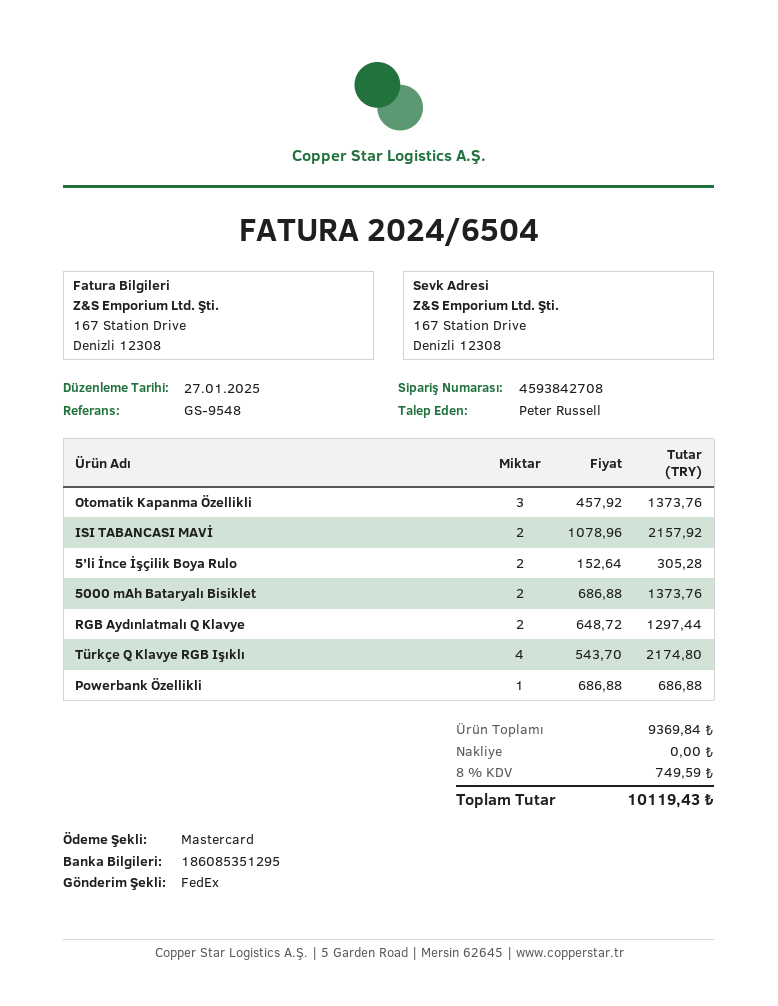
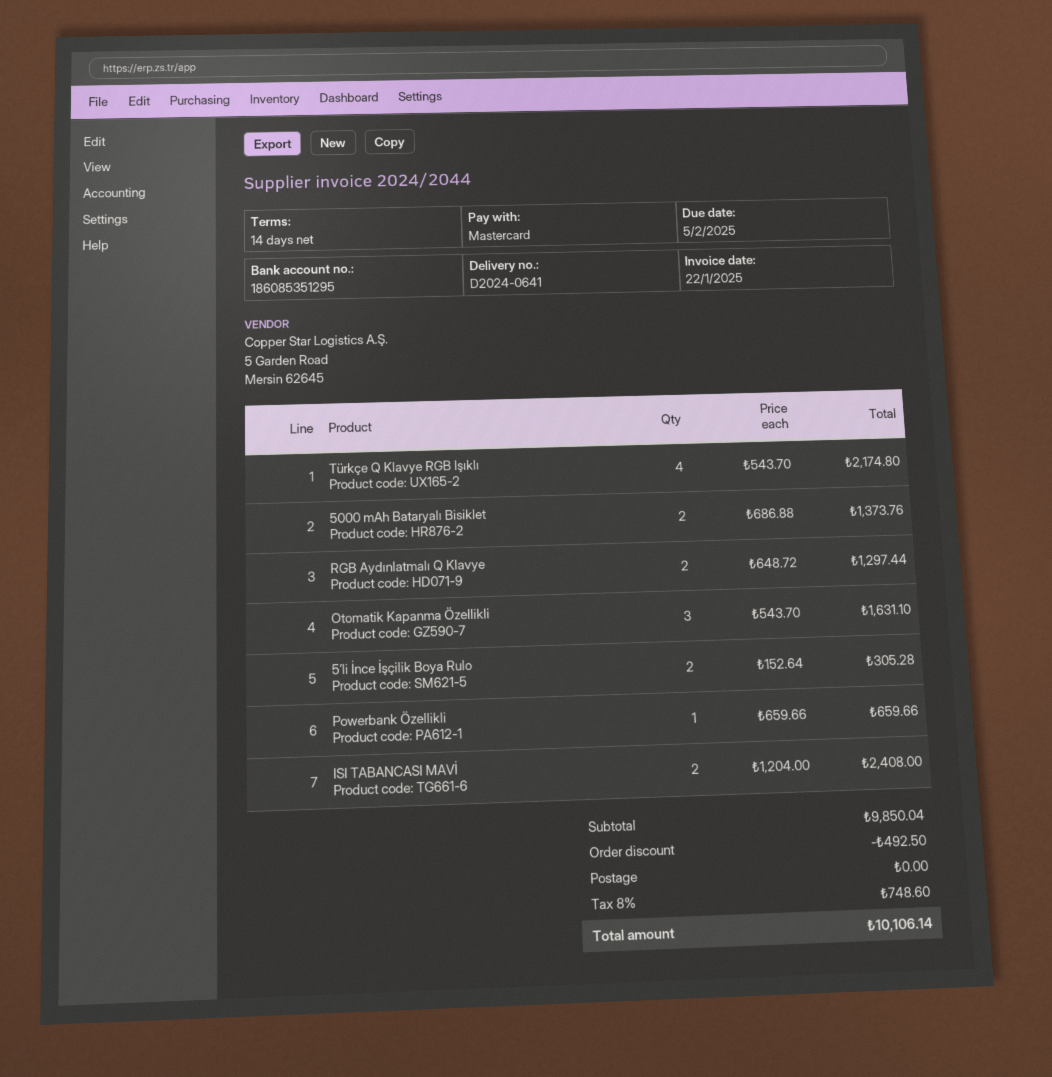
invoice number: 2024/6504 -> 2024/2044
invoice date: 2025-01-27 -> 2025-01-22
Otomatik Kapanma Özellikli: 3 x 457.92 = 1373.76 -> 3 x 543.70 = 1631.10
ISI TABANCASI MAVİ: 2 x 1078.96 = 2157.92 -> 2 x 1204.00 = 2408.00
Powerbank Özellikli: 1 x 686.88 = 686.88 -> 1 x 659.66 = 659.66
subtotal: 9369.84 -> 9850.04
discount: none -> 492.50
tax: 8% = 749.59 -> 8% = 748.60
total: 10119.43 -> 10106.14

